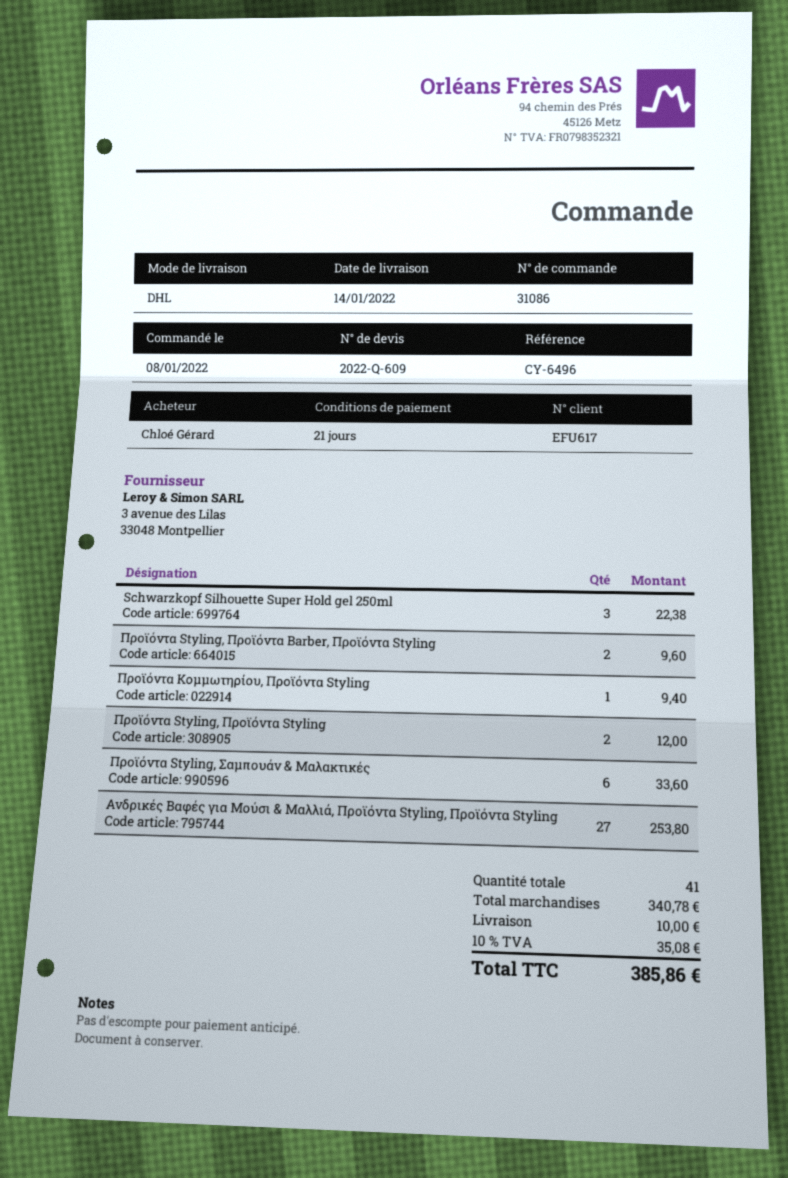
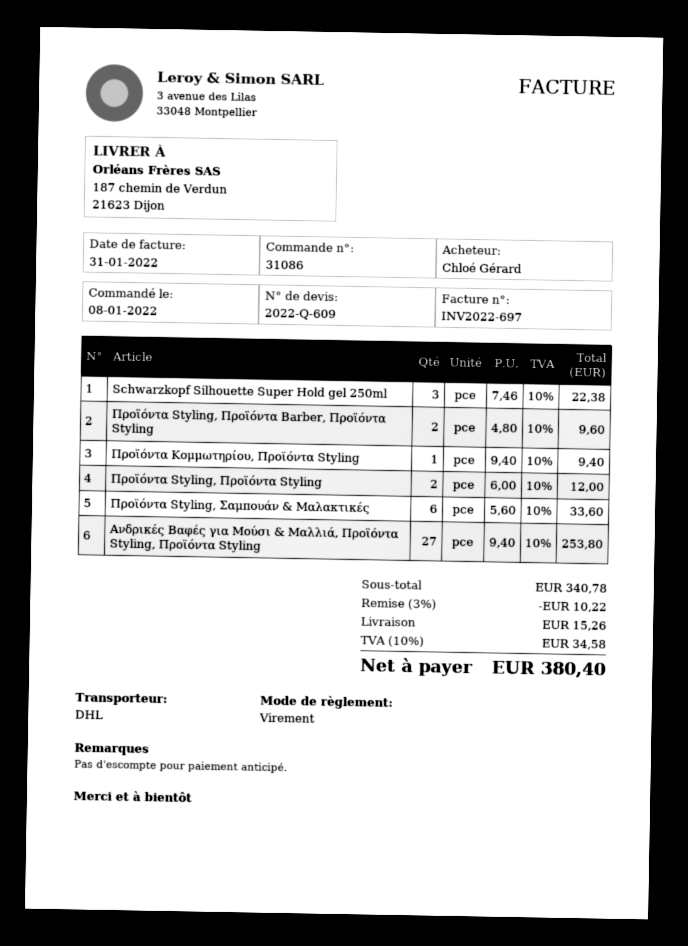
discount: none -> 3% = 10.22
shipping: 10.00 -> 15.26
tax: 10% = 35.08 -> 10% = 34.58
total: 385.86 -> 380.40

